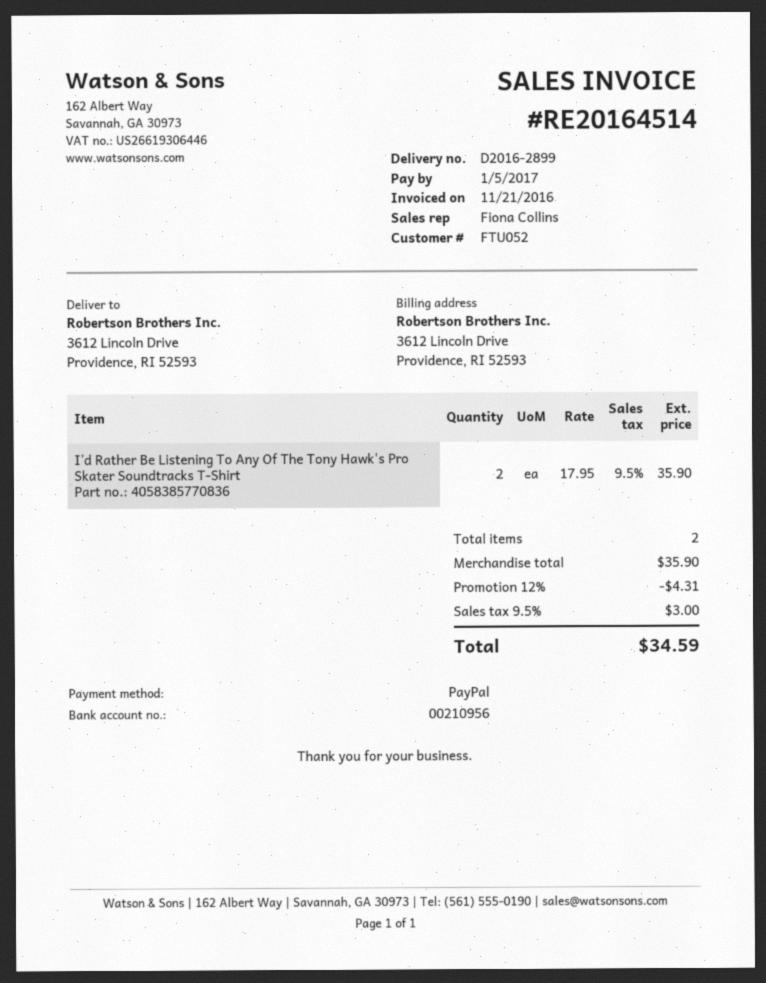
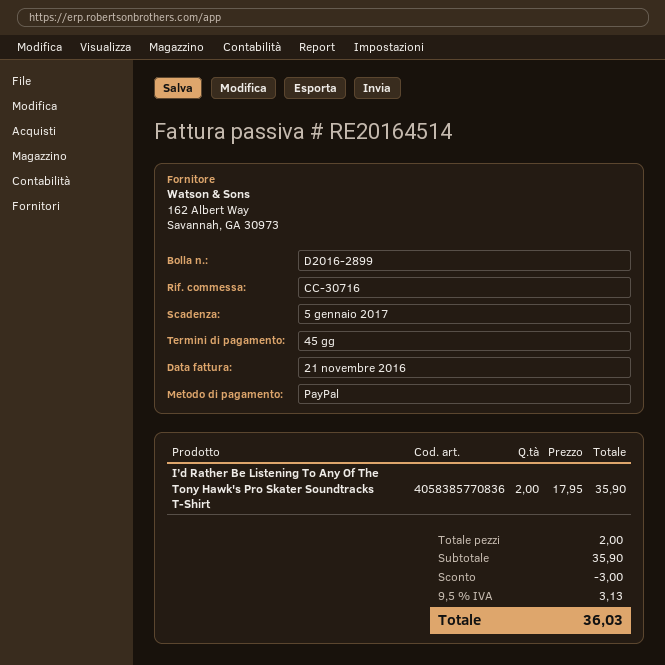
discount: 4.31 -> 3.00
tax: 9.5% = 3.00 -> 9.5% = 3.13
total: 34.59 -> 36.03

